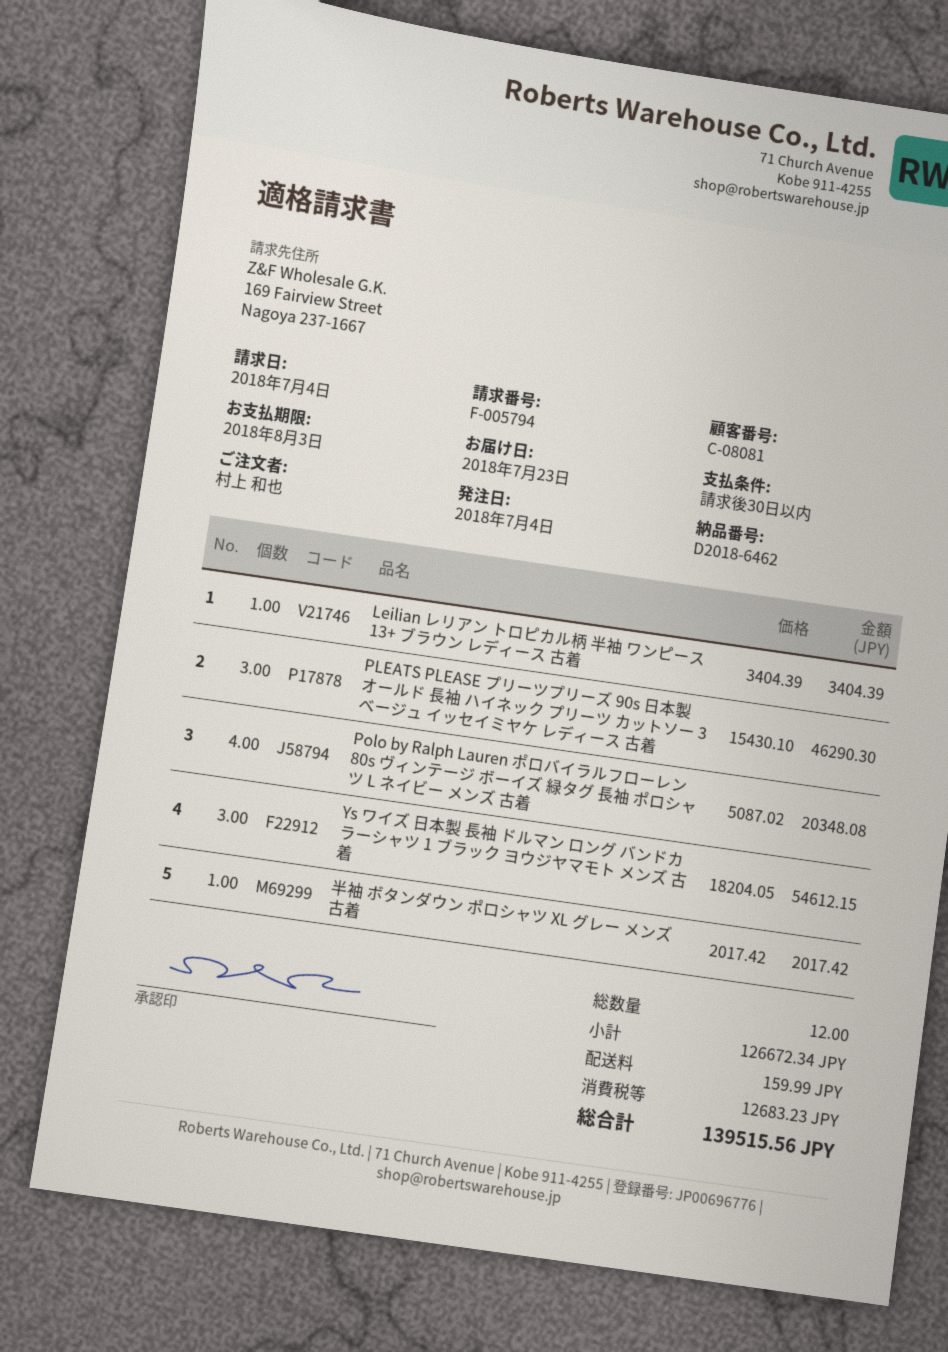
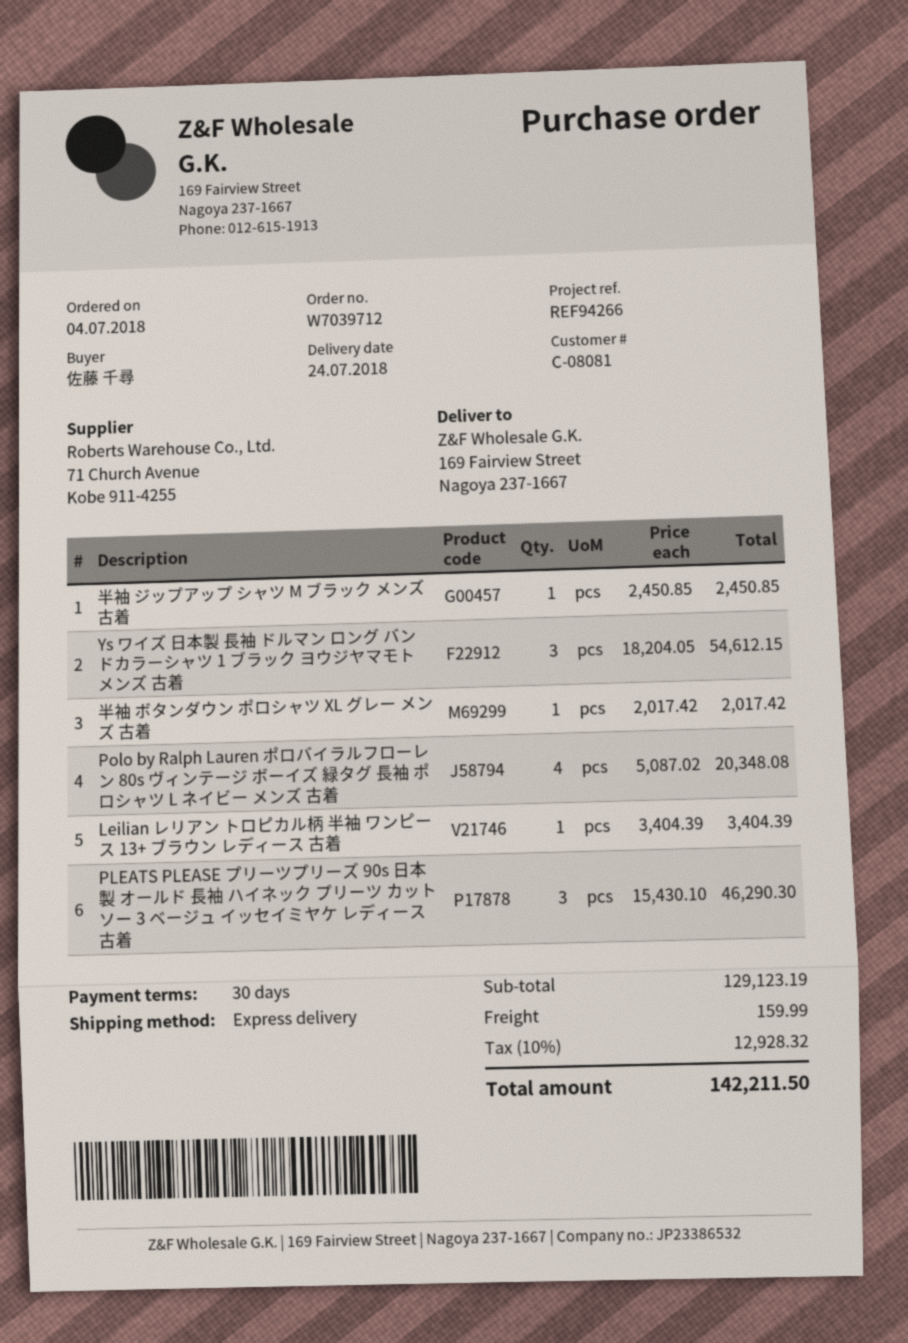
delivery date: 2018-07-23 -> 2018-07-24
ordered by: 村上 和也 -> 佐藤 千尋
半袖 ジップアップ シャツ M ブラック メンズ 古着: none -> 1 x 2450.85 = 2450.85
subtotal: 126672.34 -> 129123.19
tax: 12683.23 -> 12928.32
total: 139515.56 -> 142211.50

